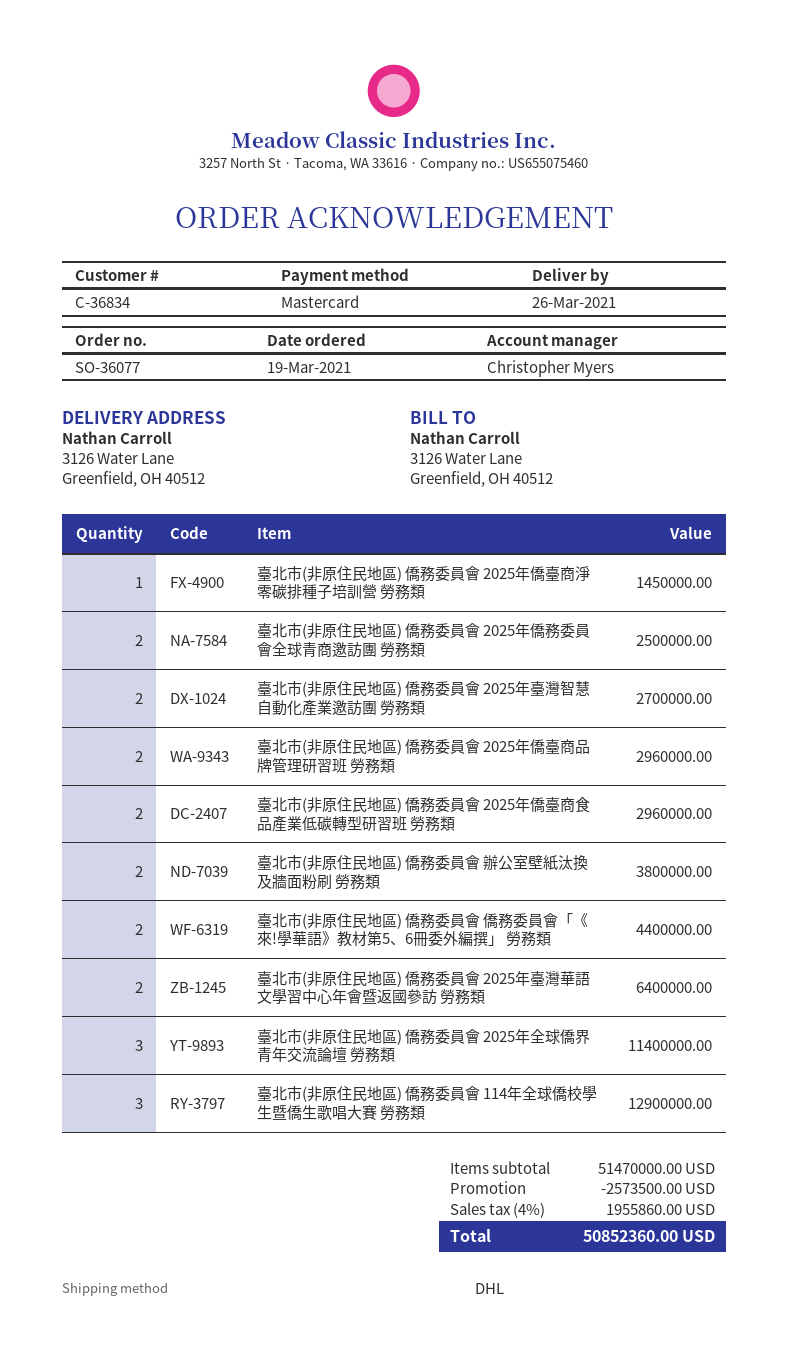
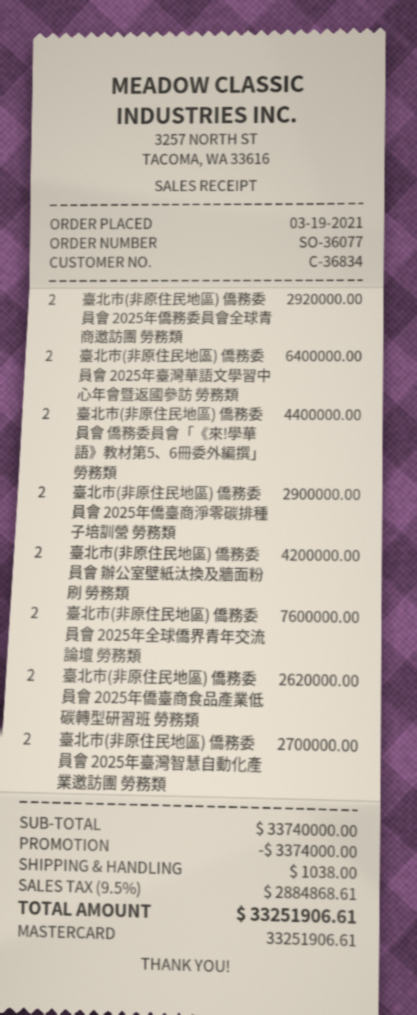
臺北市(非原住民地區) 僑務委員會 2025年僑臺商淨零碳排種子培訓營 勞務類: 1 for 1450000.00 -> 2 for 2900000.00
臺北市(非原住民地區) 僑務委員會 2025年僑務委員會全球青商邀訪團 勞務類: 2 for 2500000.00 -> 2 for 2920000.00
臺北市(非原住民地區) 僑務委員會 2025年僑臺商品牌管理研習班 勞務類: 2 for 2960000.00 -> none
臺北市(非原住民地區) 僑務委員會 2025年僑臺商食品產業低碳轉型研習班 勞務類: 2 for 2960000.00 -> 2 for 2620000.00
臺北市(非原住民地區) 僑務委員會 辦公室壁紙汰換及牆面粉刷 勞務類: 2 for 3800000.00 -> 2 for 4200000.00
臺北市(非原住民地區) 僑務委員會 2025年全球僑界青年交流論壇 勞務類: 3 for 11400000.00 -> 2 for 7600000.00
臺北市(非原住民地區) 僑務委員會 114年全球僑校學生暨僑生歌唱大賽 勞務類: 3 for 12900000.00 -> none
subtotal: 51470000.00 -> 33740000.00
discount: 2573500.00 -> 3374000.00
shipping: none -> 1038.00
tax: 4% = 1955860.00 -> 9.5% = 2884868.61
total: 50852360.00 -> 33251906.61

